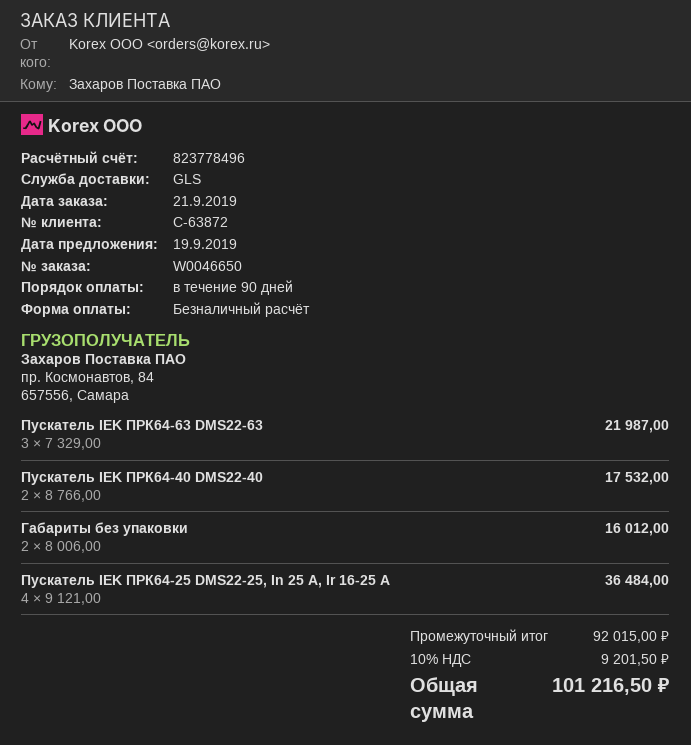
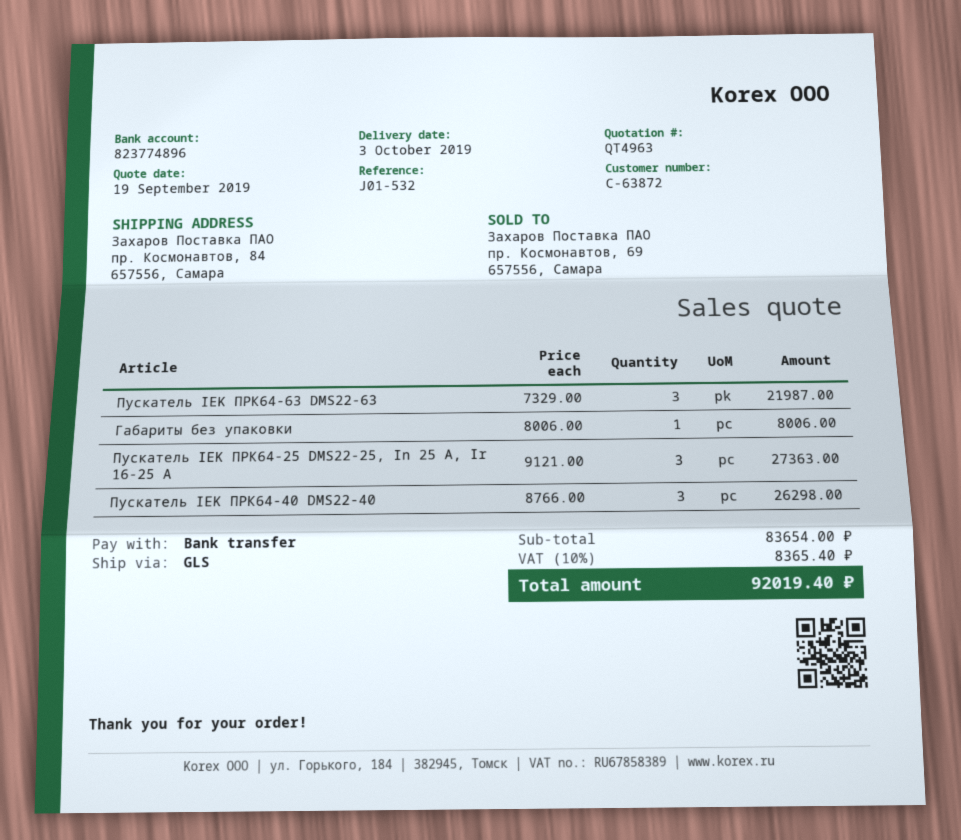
bank account: 823778496 -> 823774896
Пускатель IEK ПРК64-40 DMS22-40: 2 x 8766.00 = 17532.00 -> 3 x 8766.00 = 26298.00
Габариты без упаковки: 2 x 8006.00 = 16012.00 -> 1 x 8006.00 = 8006.00
Пускатель IEK ПРК64-25 DMS22-25, In 25 А, Ir 16-25 А: 4 x 9121.00 = 36484.00 -> 3 x 9121.00 = 27363.00
subtotal: 92015.00 -> 83654.00
tax: 10% = 9201.50 -> 10% = 8365.40
total: 101216.50 -> 92019.40

